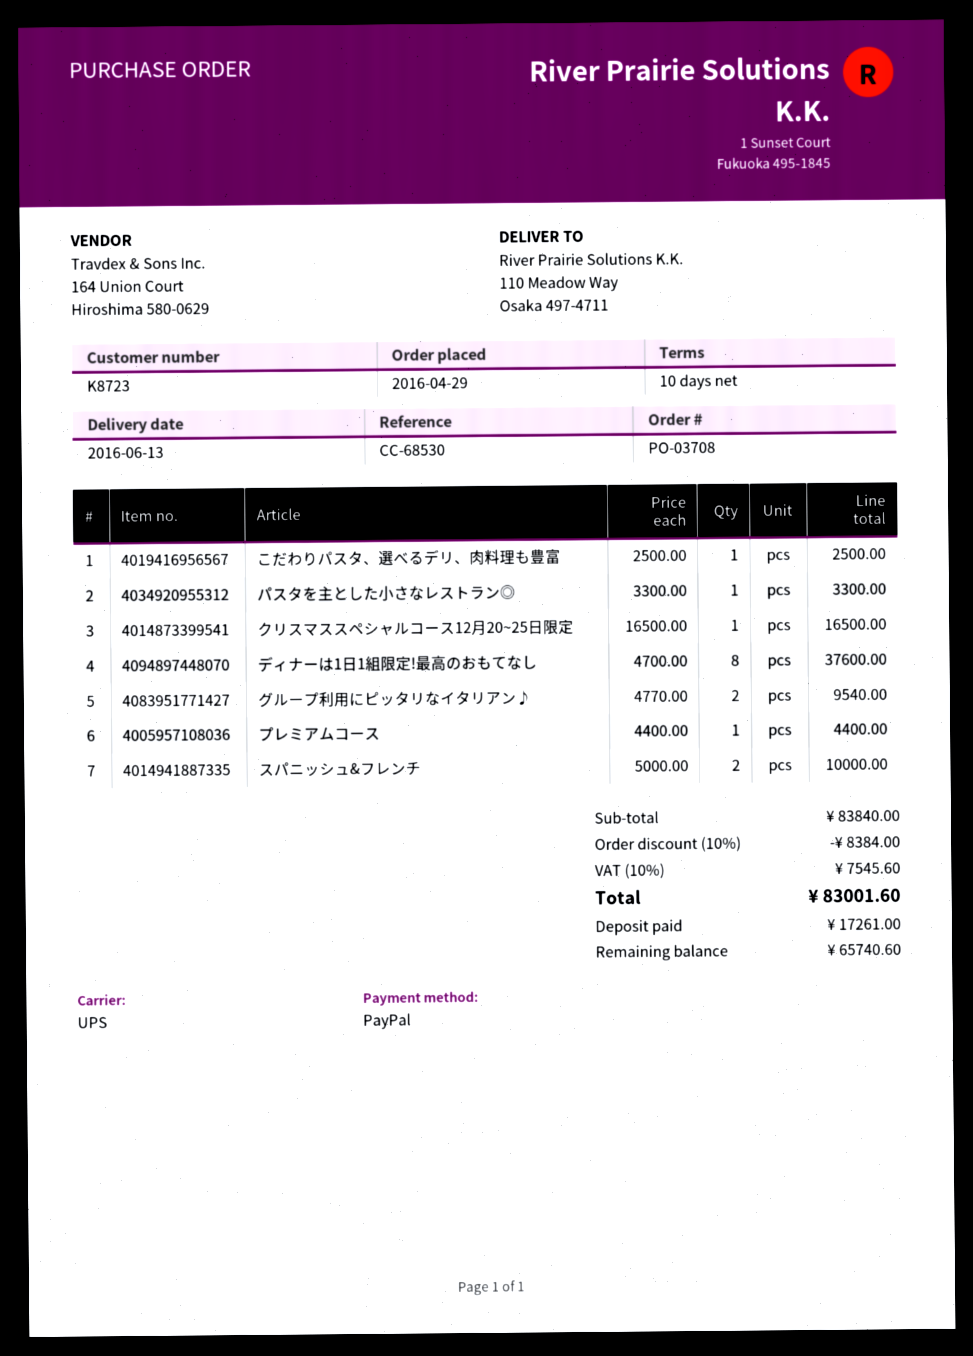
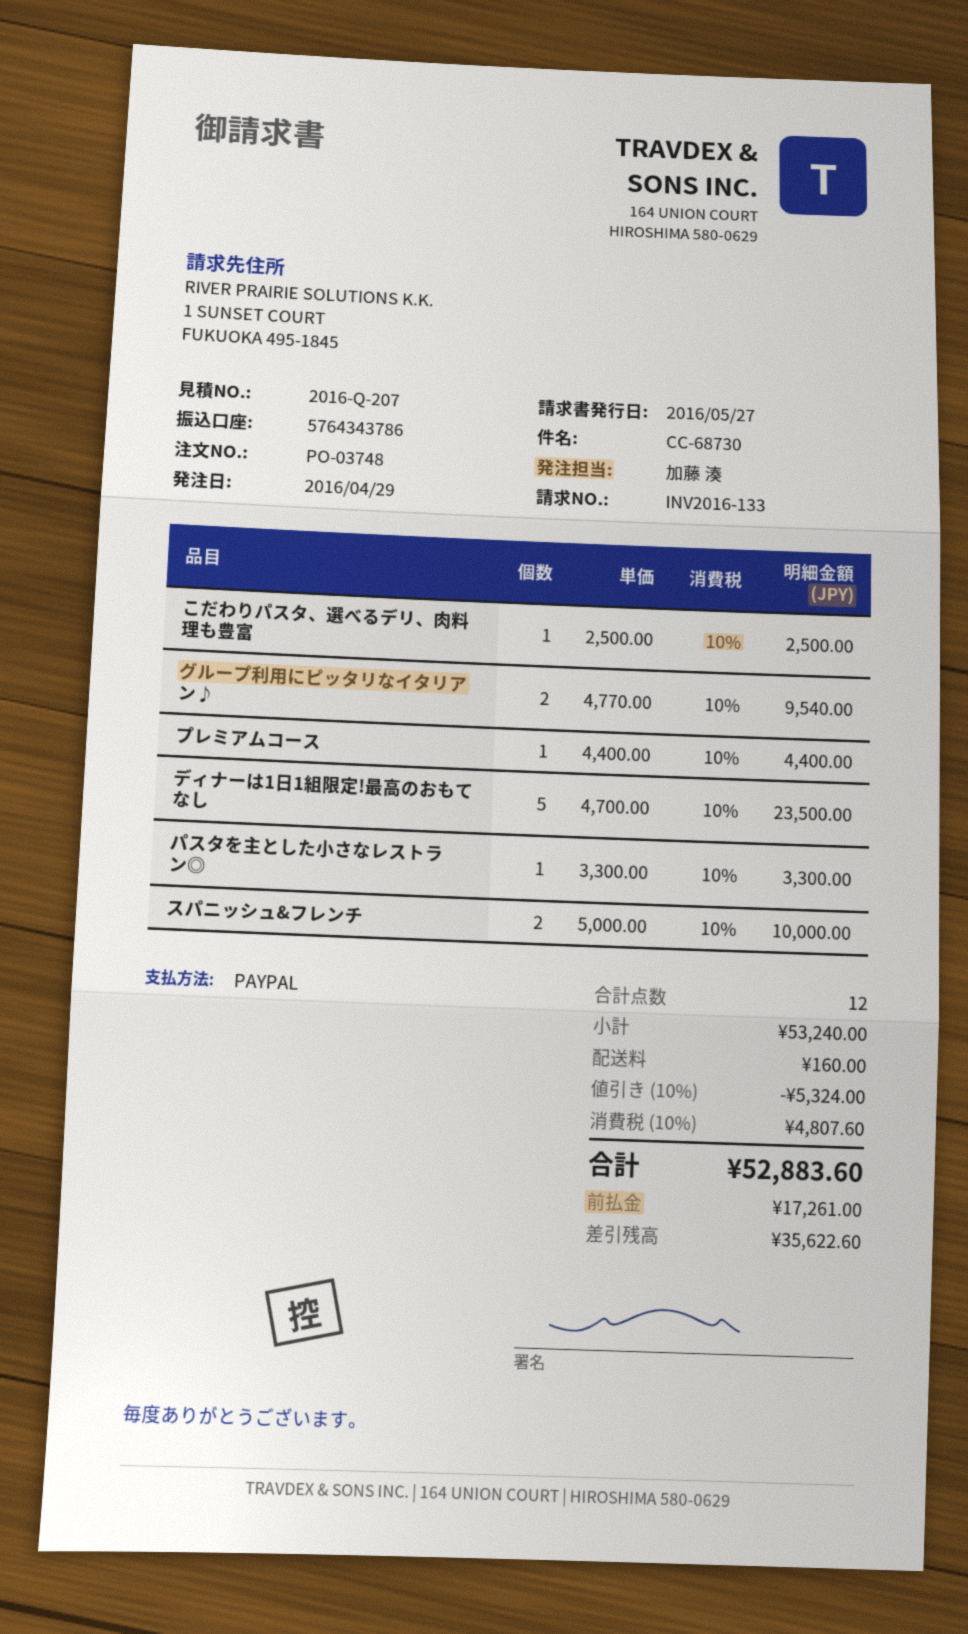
order number: PO-03708 -> PO-03748
reference: CC-68530 -> CC-68730
クリスマススペシャルコース12月20~25日限定: 1 x 16500.00 = 16500.00 -> none
ディナーは1日1組限定!最高のおもてなし: 8 x 4700.00 = 37600.00 -> 5 x 4700.00 = 23500.00
subtotal: 83840.00 -> 53240.00
discount: 10% = 8384.00 -> 10% = 5324.00
shipping: none -> 160.00
tax: 10% = 7545.60 -> 10% = 4807.60
total: 83001.60 -> 52883.60
balance: 65740.60 -> 35622.60

